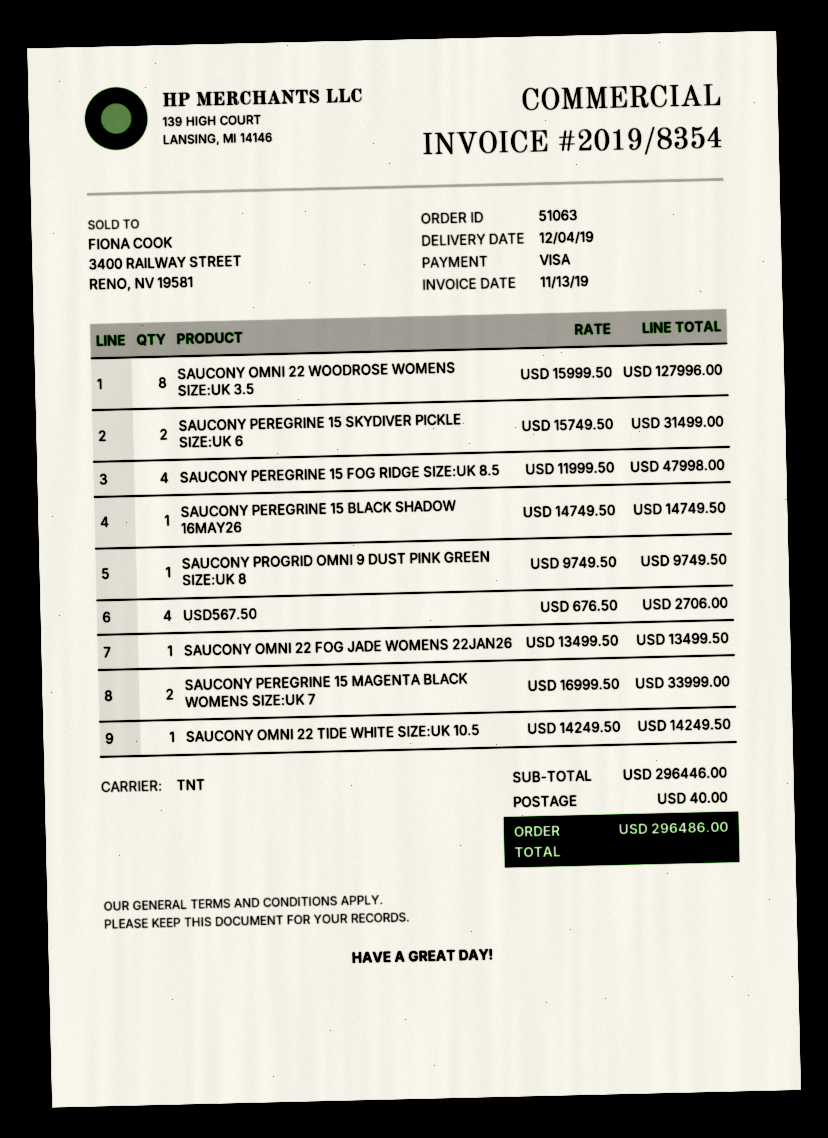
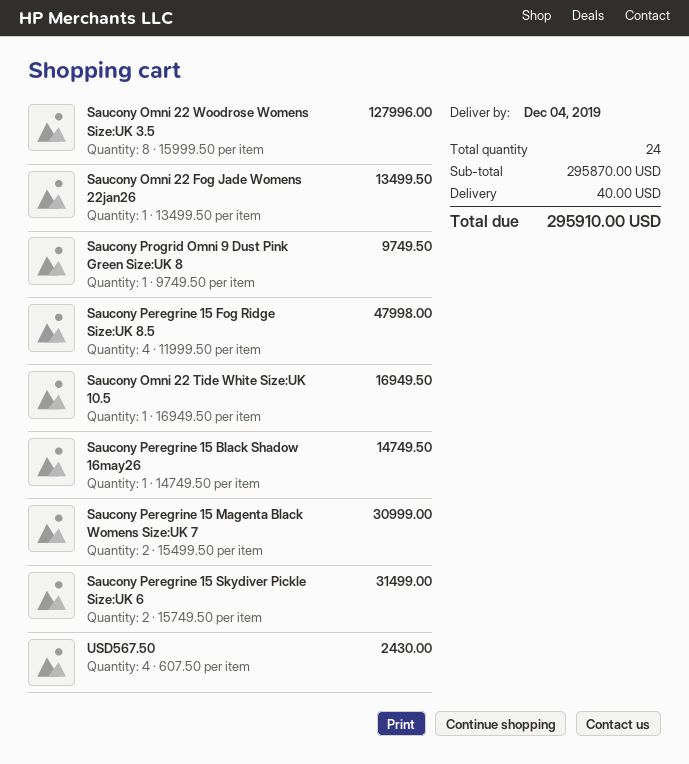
USD567.50: 4 x 676.50 = 2706.00 -> 4 x 607.50 = 2430.00
SAUCONY PEREGRINE 15 MAGENTA BLACK WOMENS SIZE:UK 7: 2 x 16999.50 = 33999.00 -> 2 x 15499.50 = 30999.00
SAUCONY OMNI 22 TIDE WHITE SIZE:UK 10.5: 1 x 14249.50 = 14249.50 -> 1 x 16949.50 = 16949.50
subtotal: 296446.00 -> 295870.00
total: 296486.00 -> 295910.00

